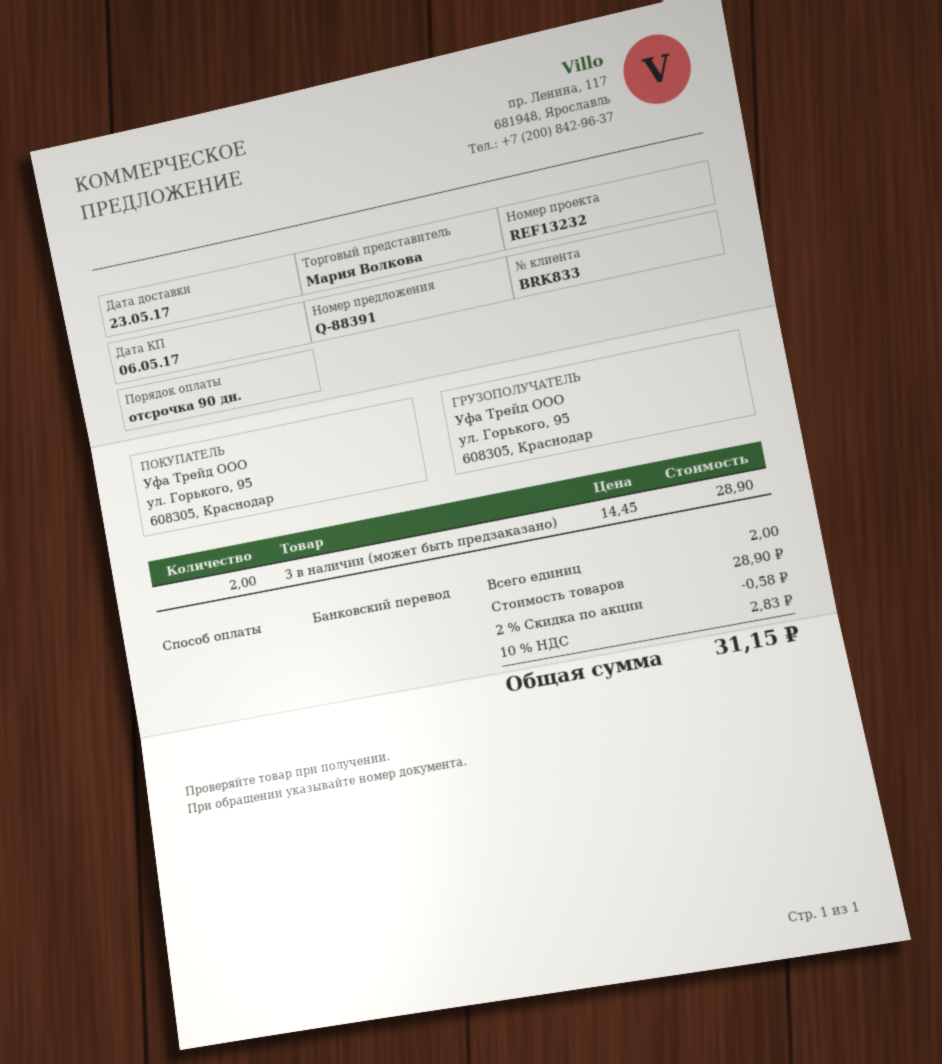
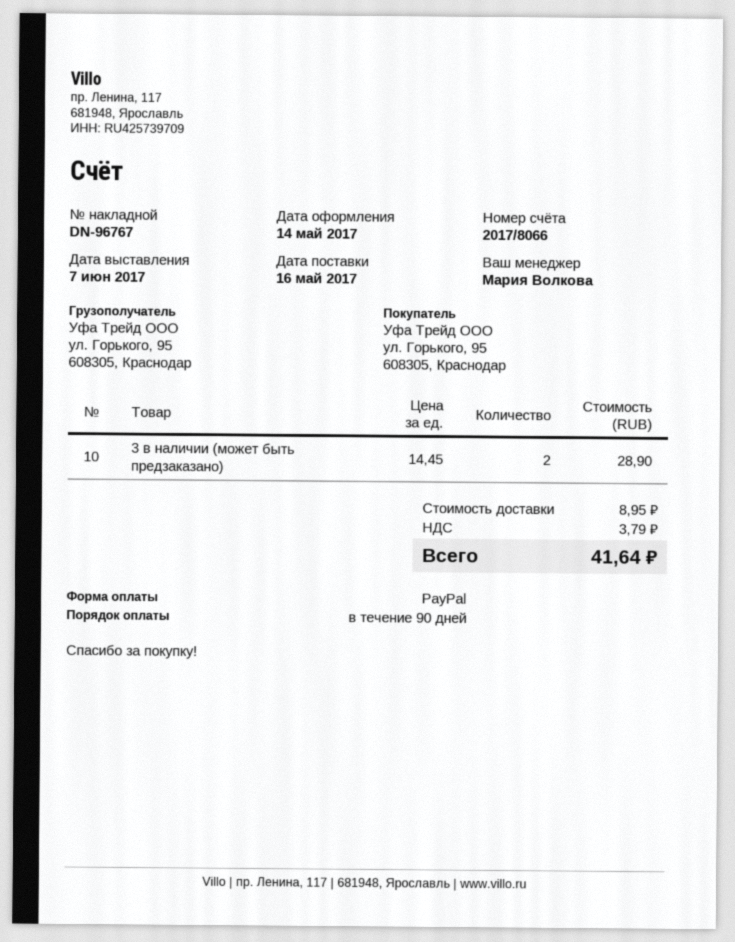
delivery date: 2017-05-23 -> 2017-05-16
payment method: bank transfer -> PayPal
discount: 2% = 0.58 -> none
shipping: none -> 8.95
tax: 2.83 -> 3.79
total: 31.15 -> 41.64

